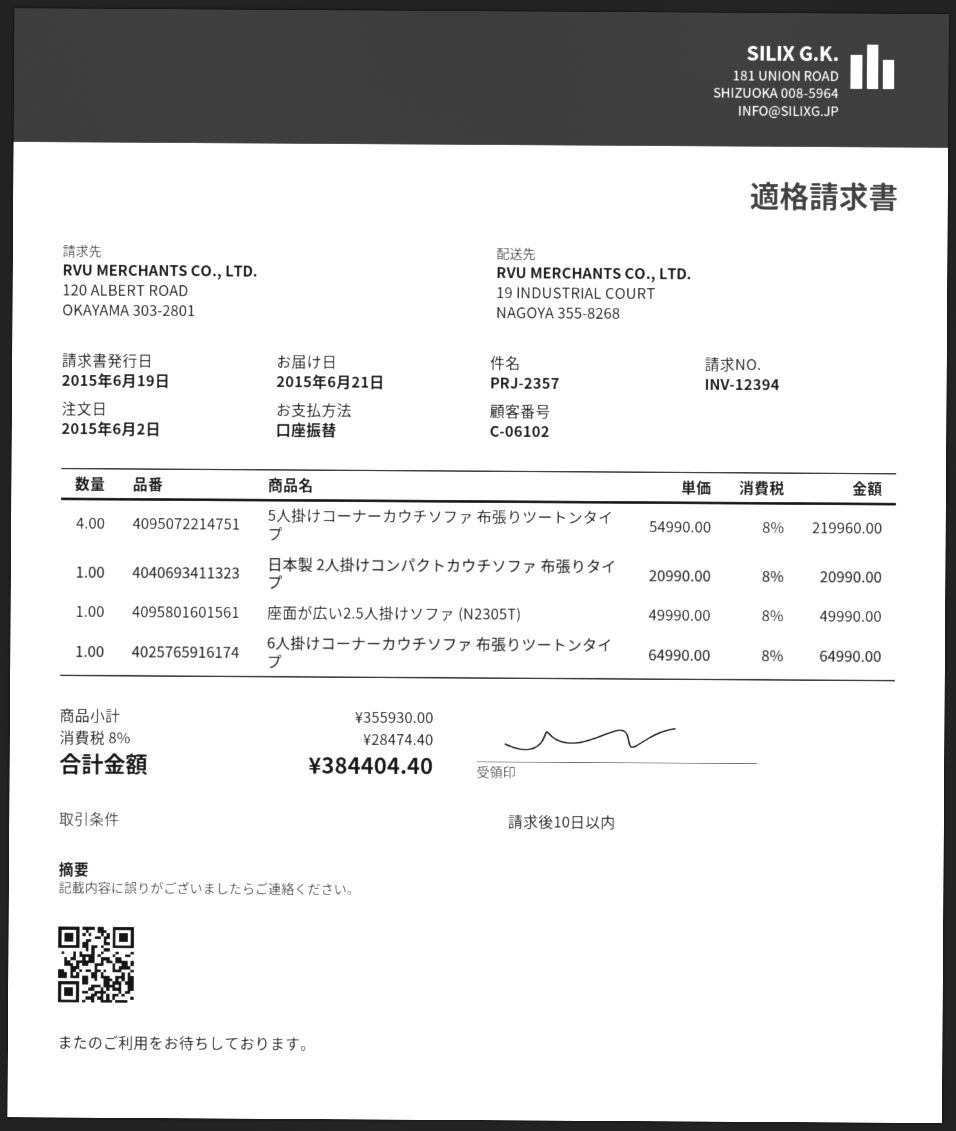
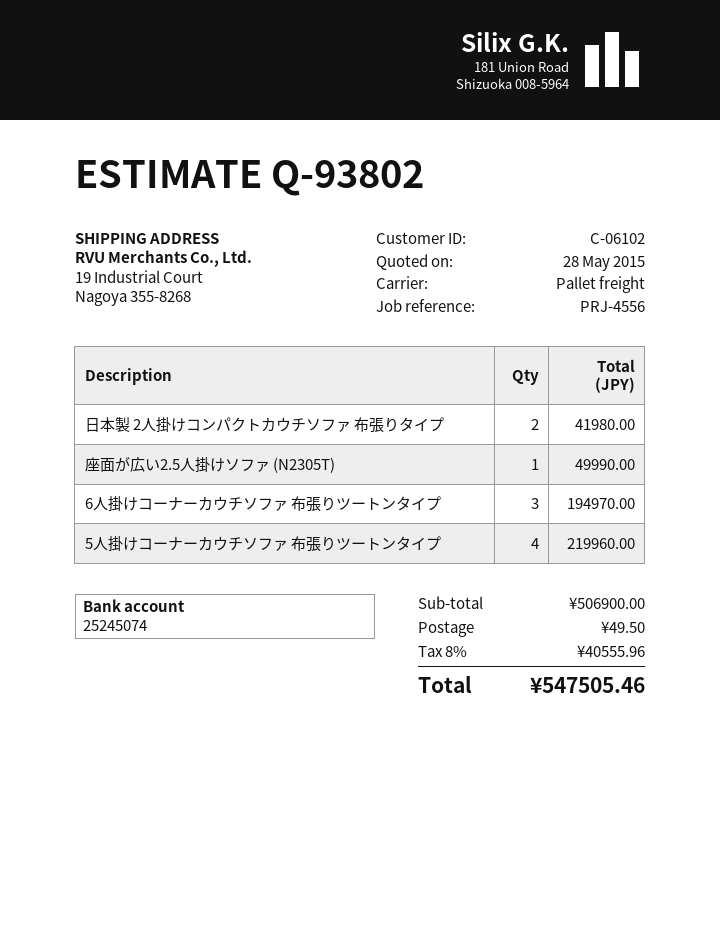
reference: PRJ-2357 -> PRJ-4556
日本製 2人掛けコンパクトカウチソファ 布張りタイプ: 1 for 20990.00 -> 2 for 41980.00
6人掛けコーナーカウチソファ 布張りツートンタイプ: 1 for 64990.00 -> 3 for 194970.00
subtotal: 355930.00 -> 506900.00
shipping: none -> 49.50
tax: 8% = 28474.40 -> 8% = 40555.96
total: 384404.40 -> 547505.46

